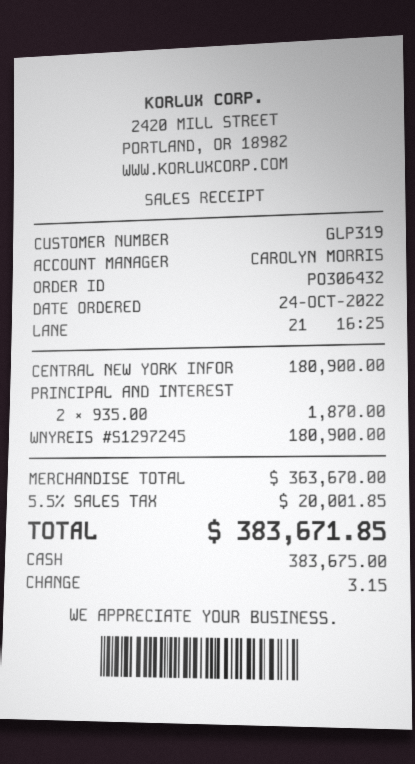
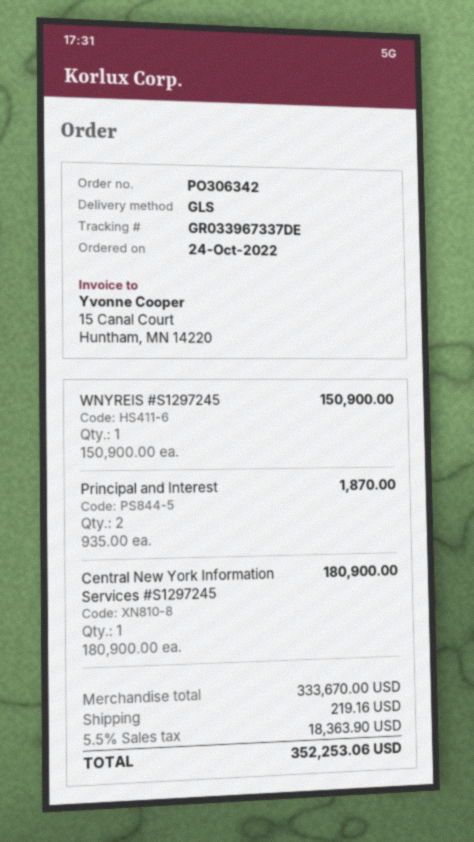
order number: PO306432 -> PO306342
WNYREIS #S1297245: 1 x 180900.00 = 180900.00 -> 1 x 150900.00 = 150900.00
subtotal: 363670.00 -> 333670.00
shipping: none -> 219.16
tax: 5.5% = 20001.85 -> 5.5% = 18363.90
total: 383671.85 -> 352253.06

